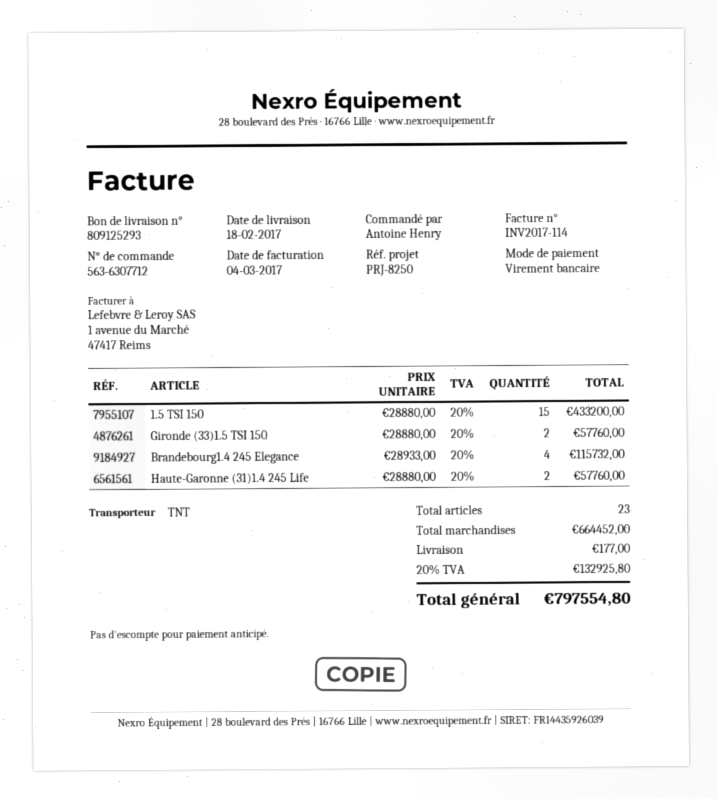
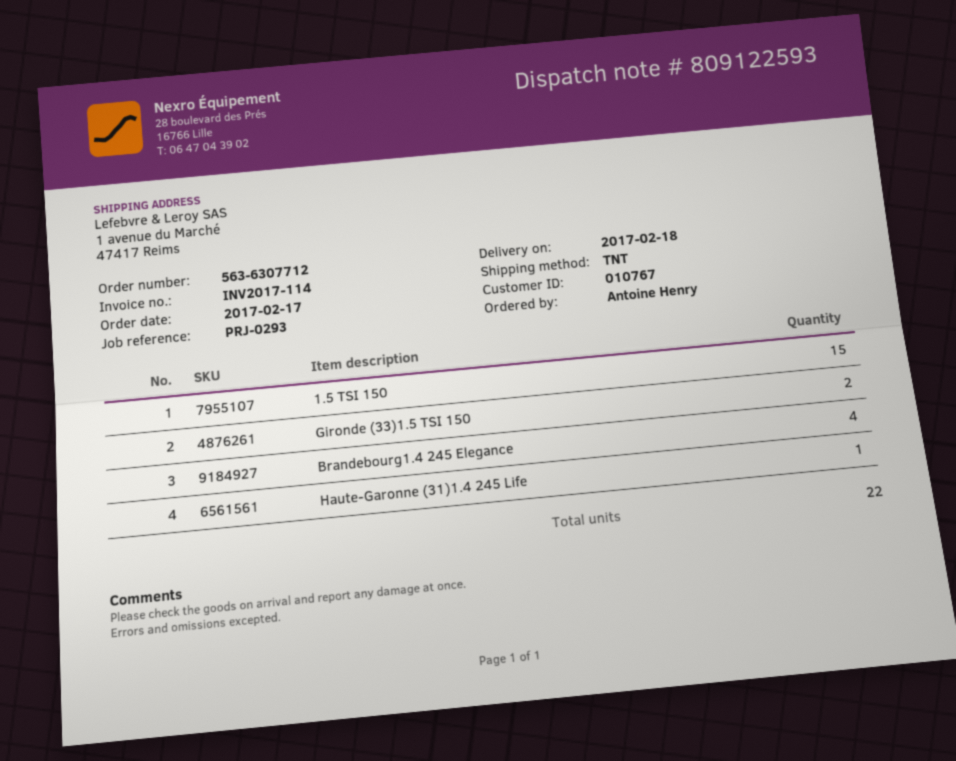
delivery note number: 809125293 -> 809122593
reference: PRJ-8250 -> PRJ-0293
Haute-Garonne (31)1.4 245 Life: 2 -> 1
total quantity: 23 -> 22

